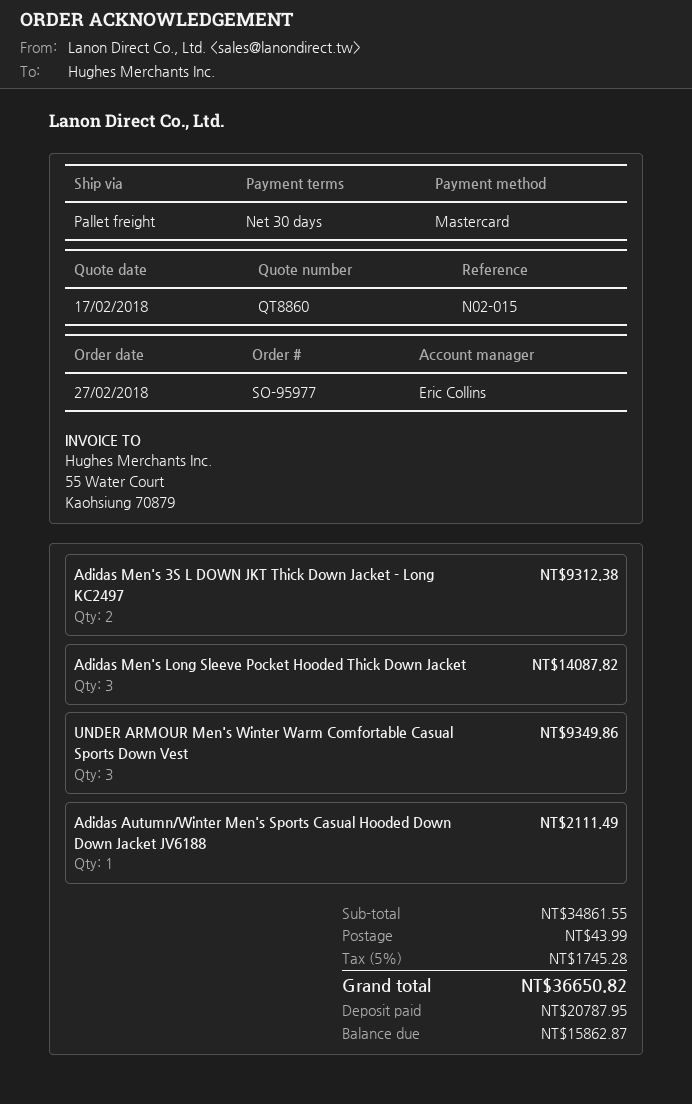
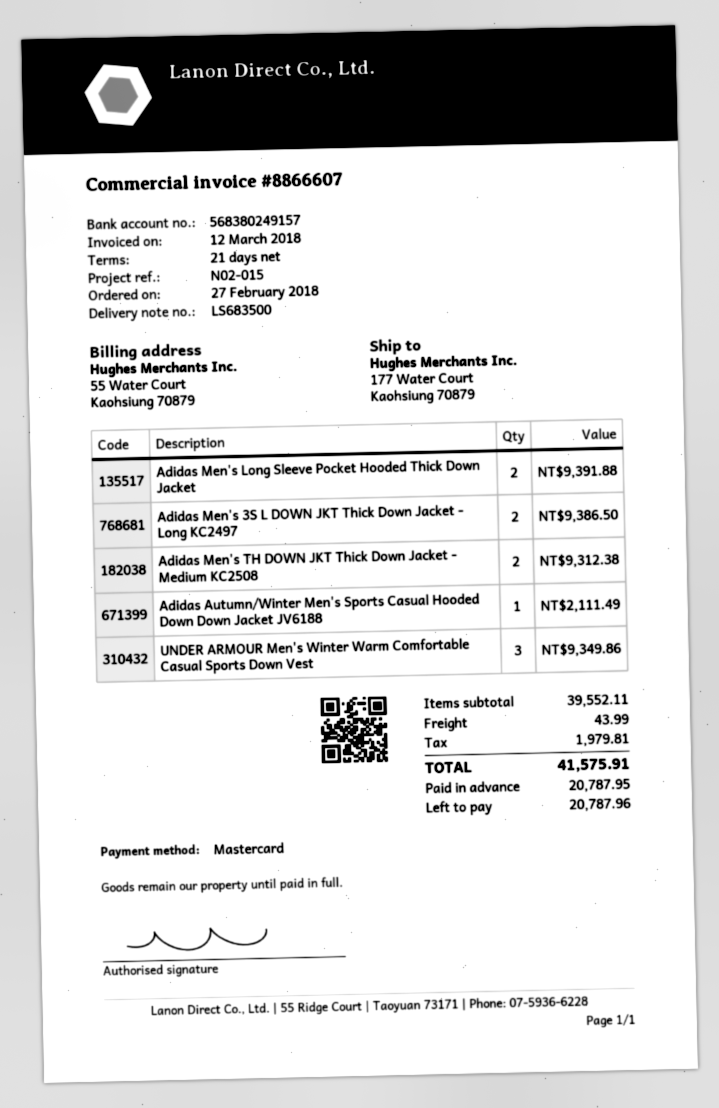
payment terms: 30 days -> 21 days
Adidas Men's 3S L DOWN JKT Thick Down Jacket - Long KC2497: 2 for 9312.38 -> 2 for 9386.50
Adidas Men's Long Sleeve Pocket Hooded Thick Down Jacket: 3 for 14087.82 -> 2 for 9391.88
Adidas Men's TH DOWN JKT Thick Down Jacket - Medium KC2508: none -> 2 for 9312.38
subtotal: 34861.55 -> 39552.11
tax: 1745.28 -> 1979.81
total: 36650.82 -> 41575.91
balance: 15862.87 -> 20787.96

